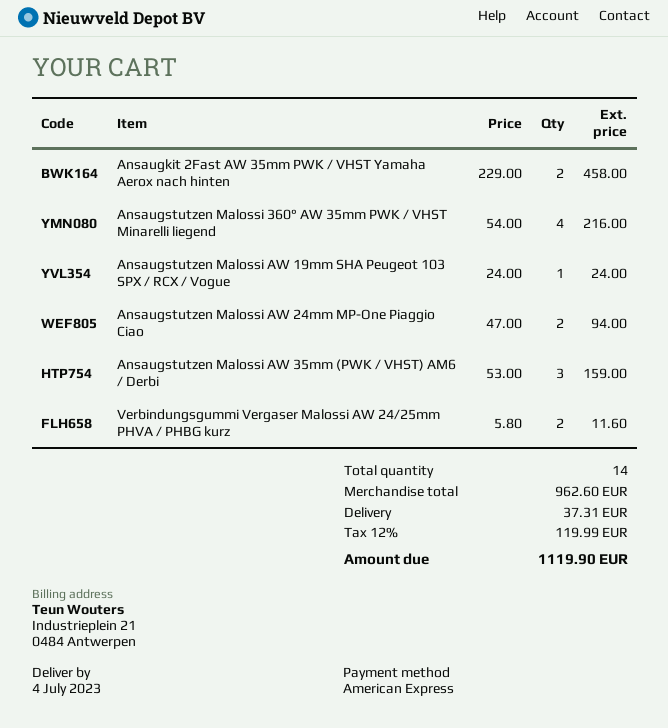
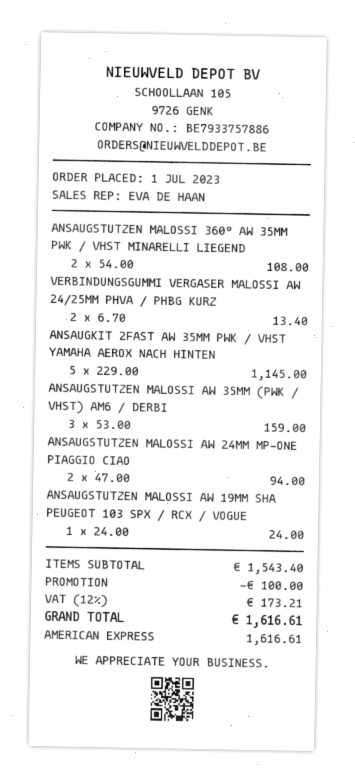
Ansaugkit 2Fast AW 35mm PWK / VHST Yamaha Aerox nach hinten: 2 x 229.00 = 458.00 -> 5 x 229.00 = 1145.00
Ansaugstutzen Malossi 360° AW 35mm PWK / VHST Minarelli liegend: 4 x 54.00 = 216.00 -> 2 x 54.00 = 108.00
Verbindungsgummi Vergaser Malossi AW 24/25mm PHVA / PHBG kurz: 2 x 5.80 = 11.60 -> 2 x 6.70 = 13.40
subtotal: 962.60 -> 1543.40
discount: none -> 100.00
shipping: 37.31 -> none
tax: 12% = 119.99 -> 12% = 173.21
total: 1119.90 -> 1616.61

